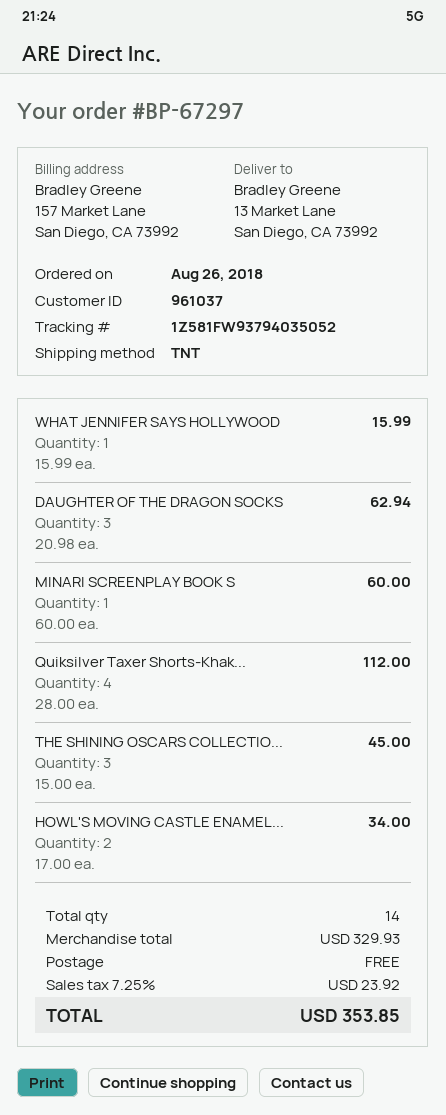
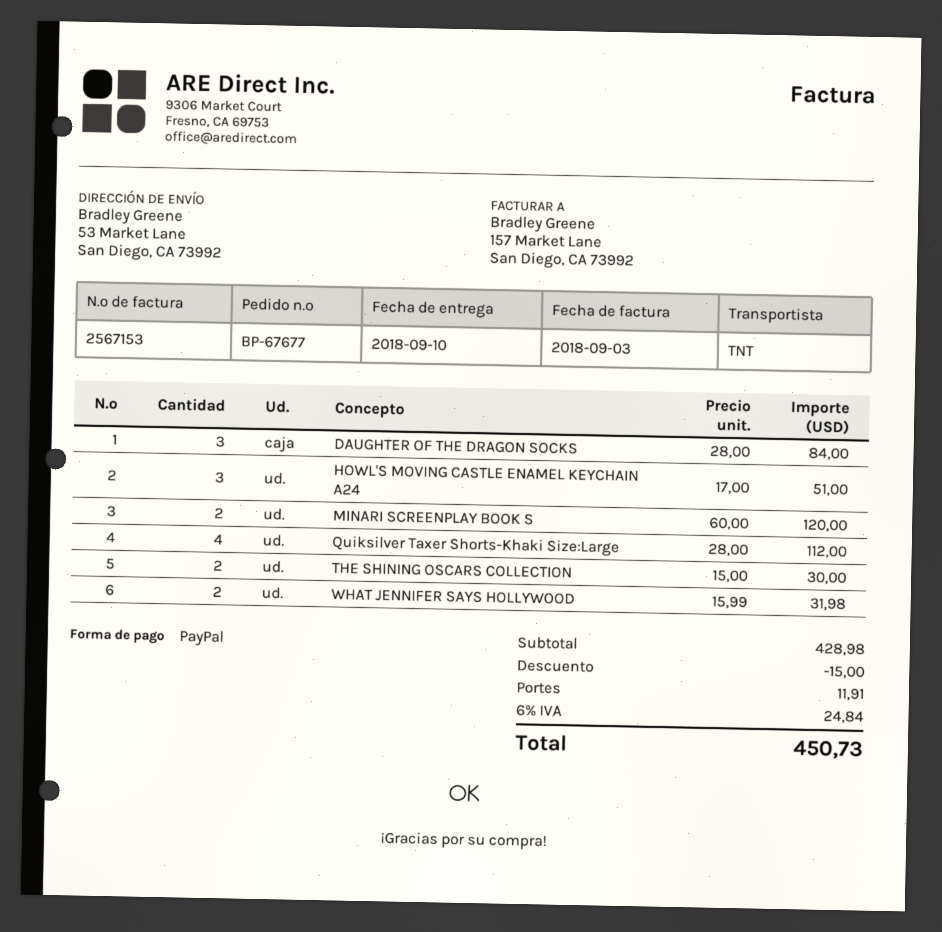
order number: BP-67297 -> BP-67677
ship to: 13 Market Lane, San Diego, CA 73992 -> 53 Market Lane, San Diego, CA 73992
WHAT JENNIFER SAYS HOLLYWOOD: 1 x 15.99 = 15.99 -> 2 x 15.99 = 31.98
DAUGHTER OF THE DRAGON SOCKS: 3 x 20.98 = 62.94 -> 3 x 28.00 = 84.00
MINARI SCREENPLAY BOOK S: 1 x 60.00 = 60.00 -> 2 x 60.00 = 120.00
THE SHINING OSCARS COLLECTIO...: 3 x 15.00 = 45.00 -> 2 x 15.00 = 30.00
HOWL'S MOVING CASTLE ENAMEL...: 2 x 17.00 = 34.00 -> 3 x 17.00 = 51.00
subtotal: 329.93 -> 428.98
discount: none -> 15.00
shipping: 0.00 -> 11.91
tax: 7.25% = 23.92 -> 6% = 24.84
total: 353.85 -> 450.73

